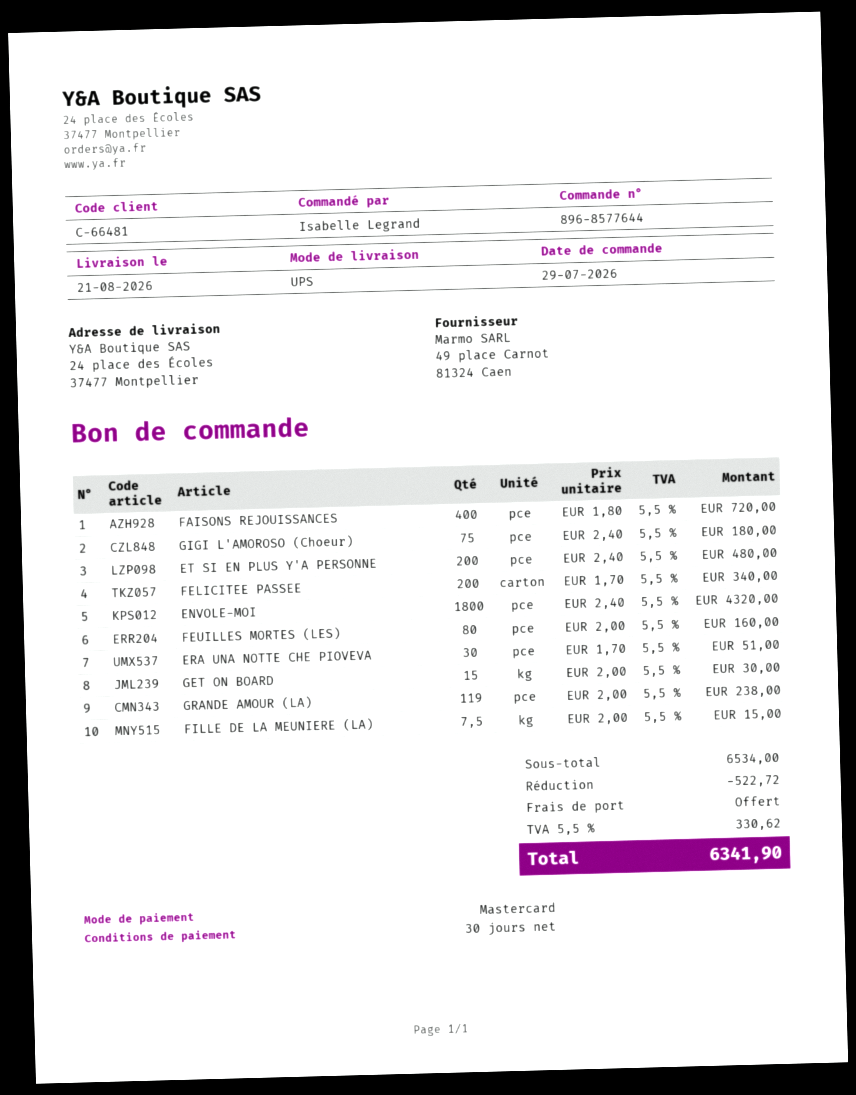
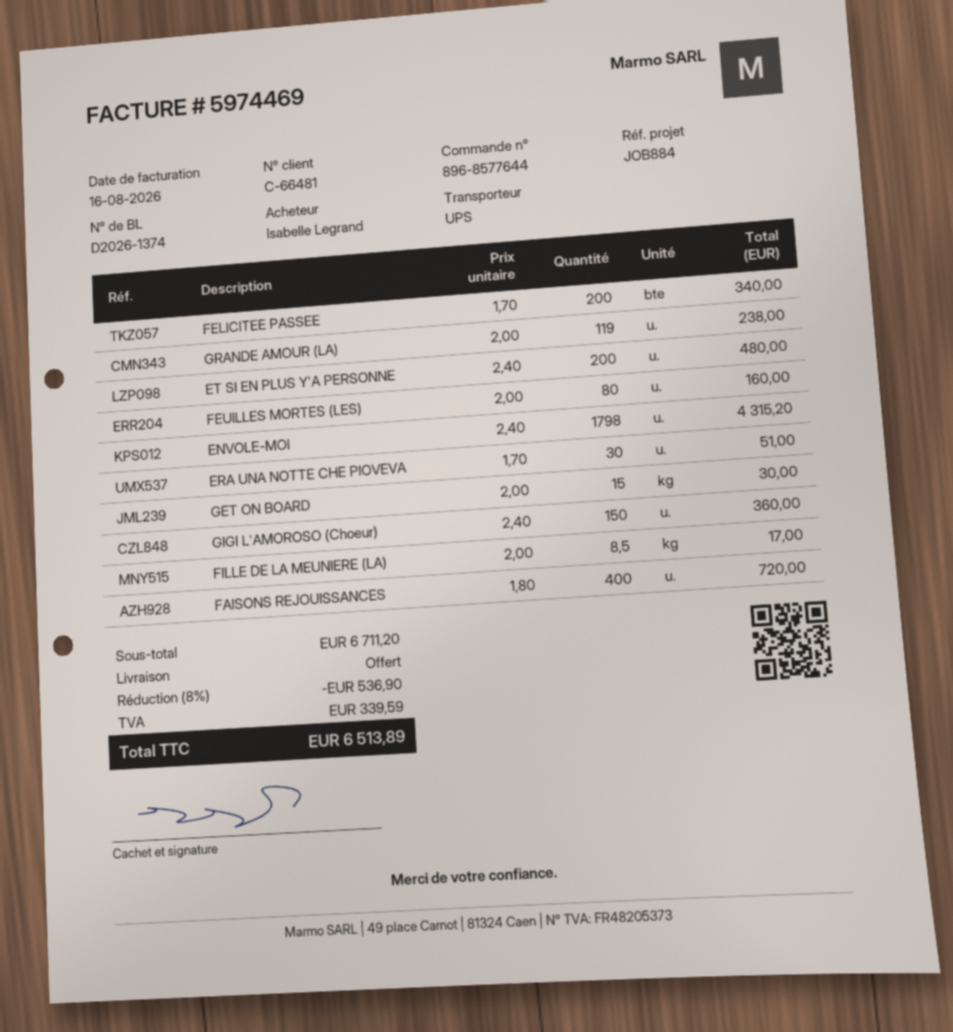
GIGI L'AMOROSO (Choeur): 75 x 2.40 = 180.00 -> 150 x 2.40 = 360.00
ENVOLE-MOI: 1800 x 2.40 = 4320.00 -> 1798 x 2.40 = 4315.20
FILLE DE LA MEUNIERE (LA): 7.5 x 2.00 = 15.00 -> 8.5 x 2.00 = 17.00
subtotal: 6534.00 -> 6711.20
discount: 522.72 -> 536.90
tax: 330.62 -> 339.59
total: 6341.90 -> 6513.89

